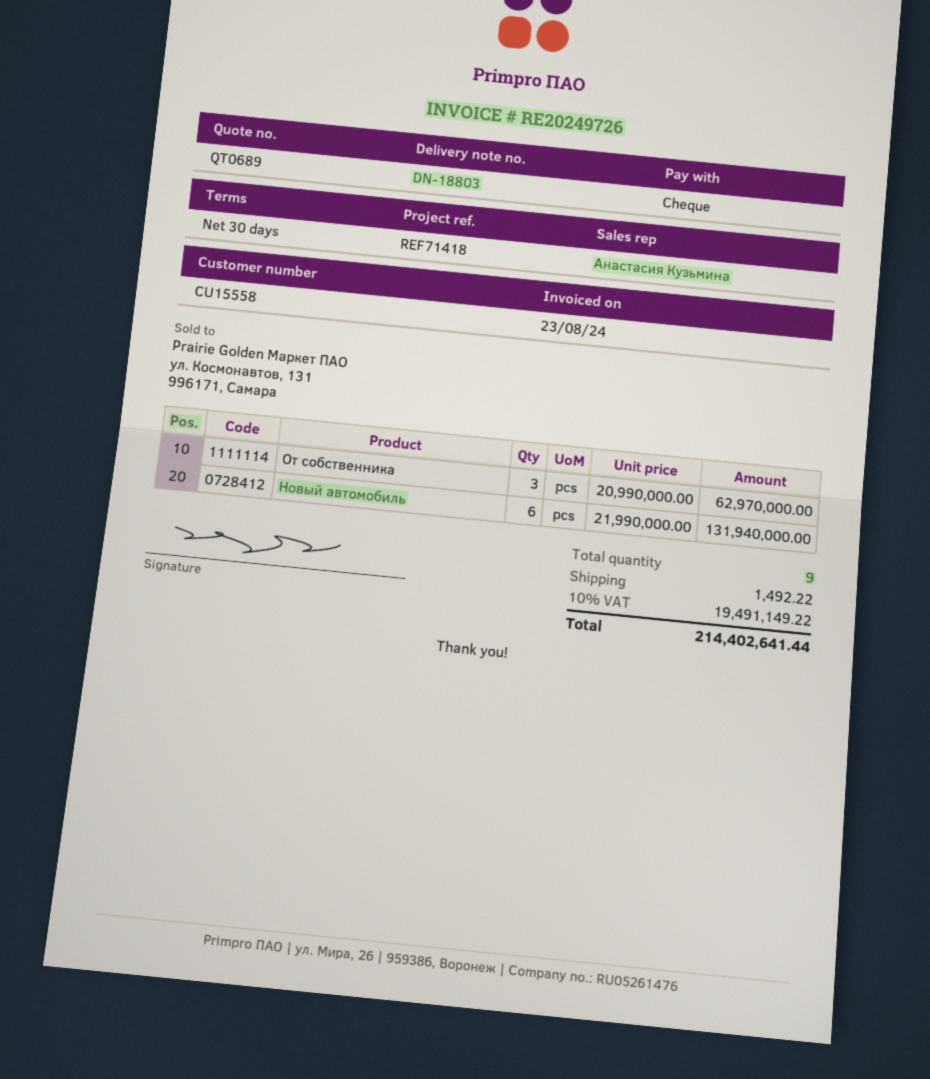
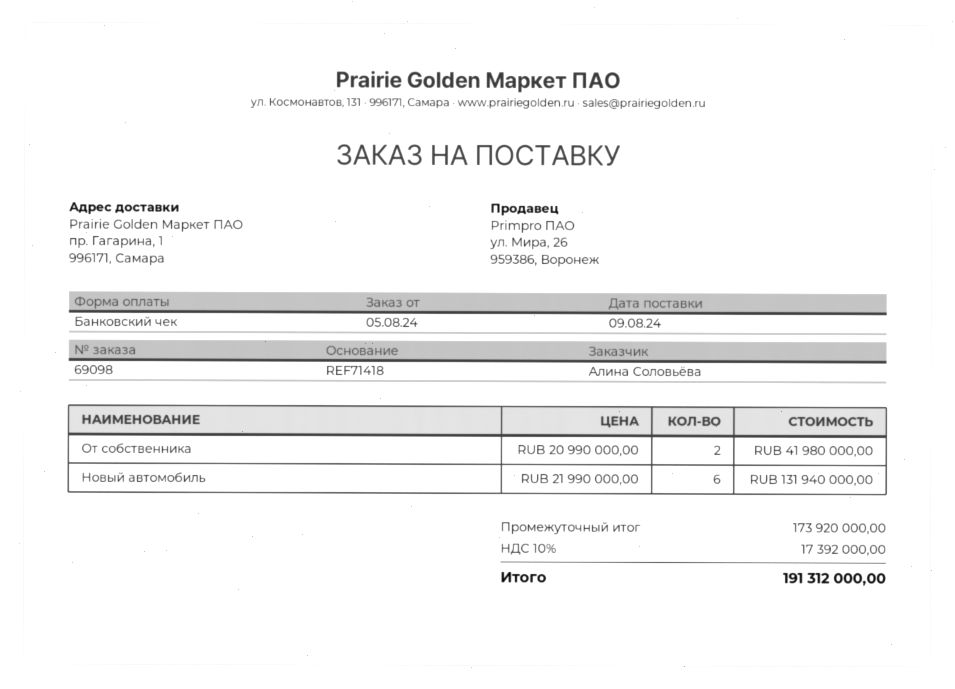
От собственника: 3 x 20990000.00 = 62970000.00 -> 2 x 20990000.00 = 41980000.00
shipping: 1492.22 -> none
tax: 10% = 19491149.22 -> 10% = 17392000.00
total: 214402641.44 -> 191312000.00

